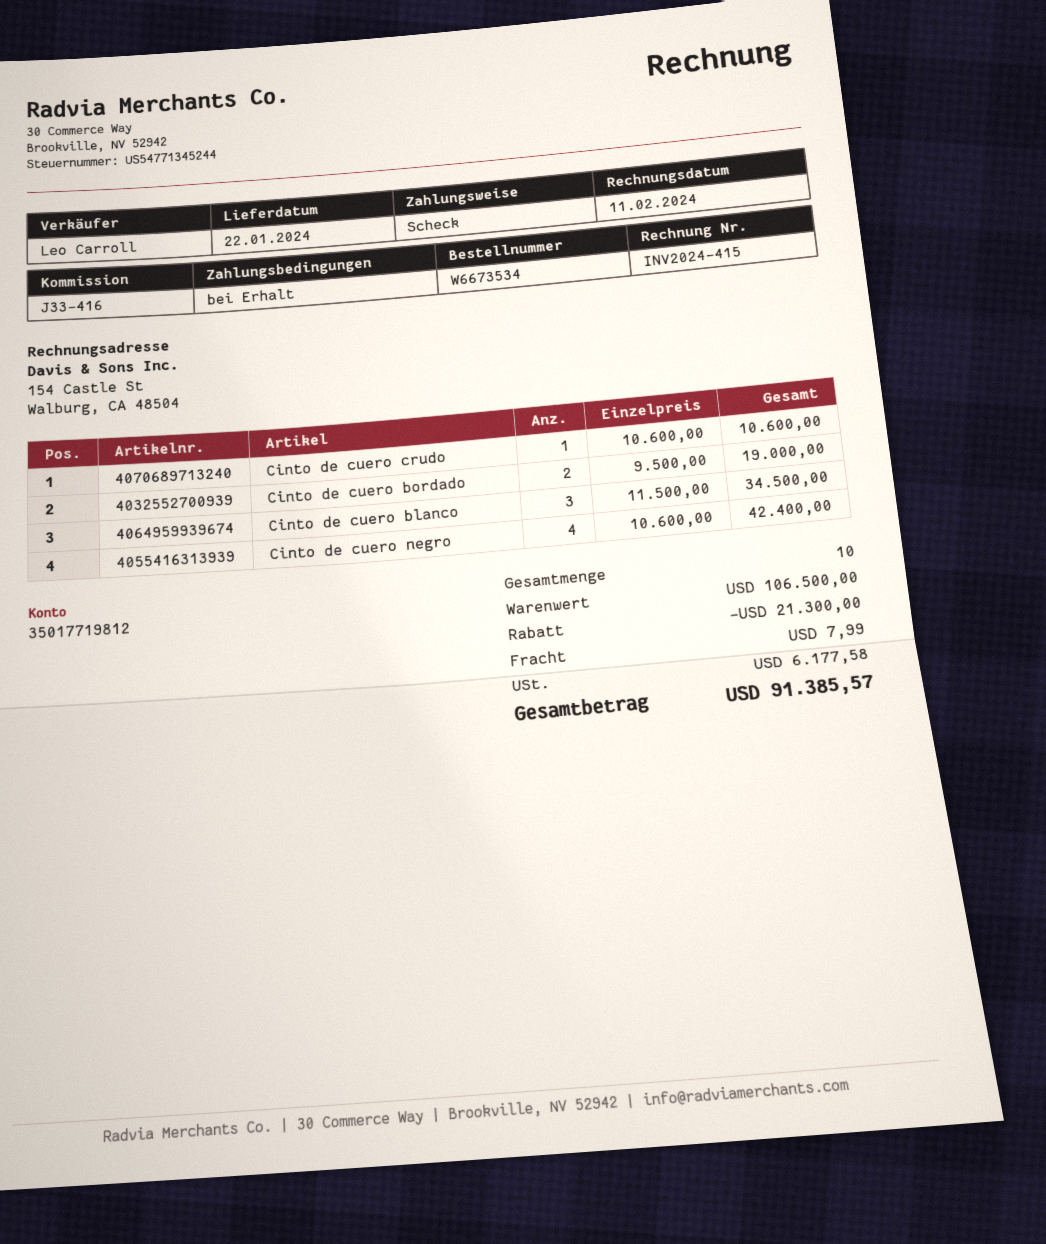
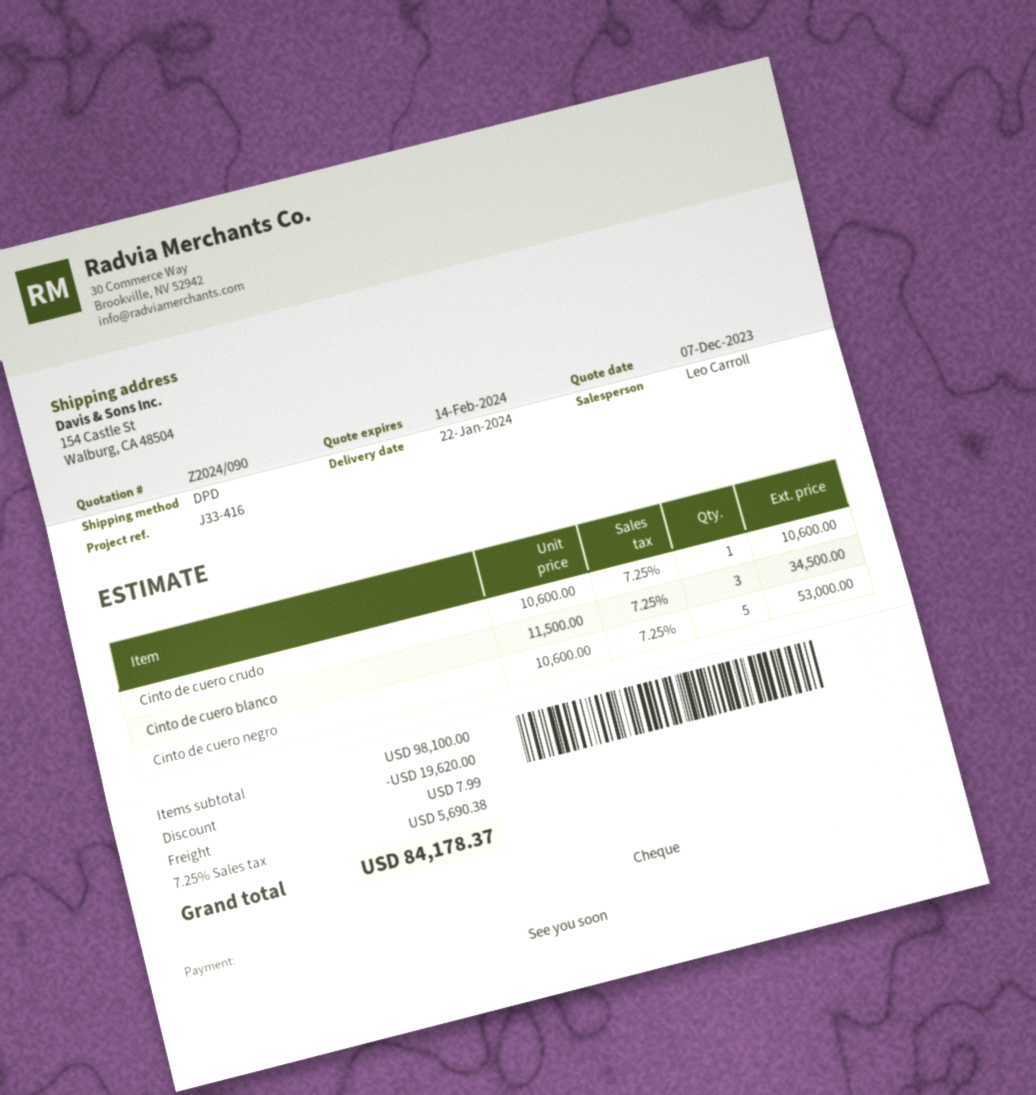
Cinto de cuero bordado: 2 x 9500.00 = 19000.00 -> none
Cinto de cuero negro: 4 x 10600.00 = 42400.00 -> 5 x 10600.00 = 53000.00
subtotal: 106500.00 -> 98100.00
discount: 21300.00 -> 19620.00
tax: 6177.58 -> 5690.38
total: 91385.57 -> 84178.37

